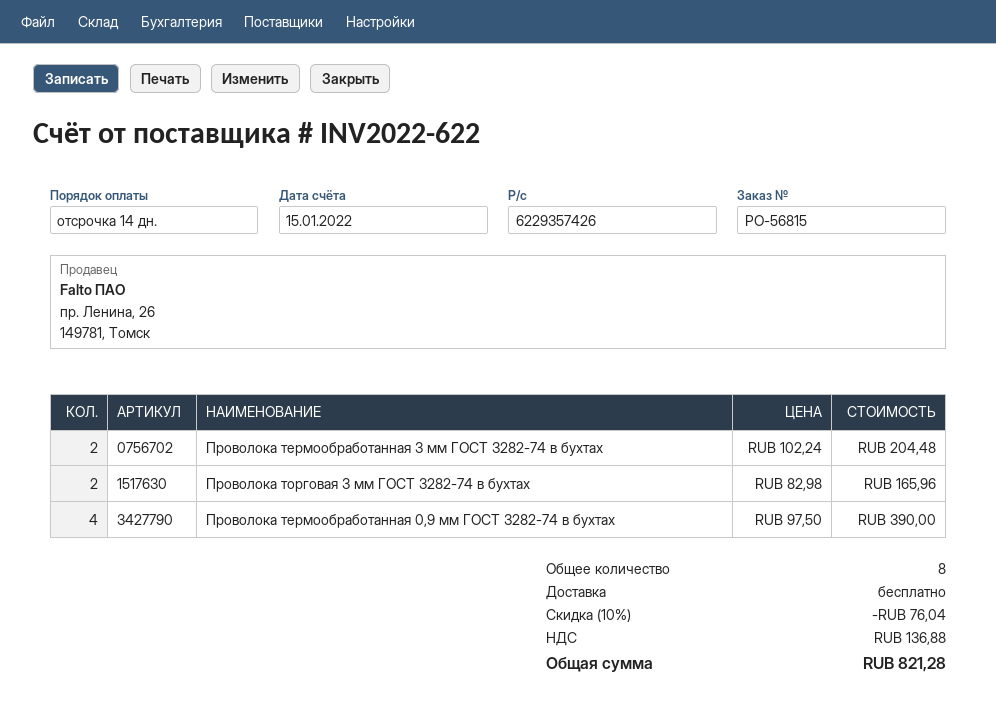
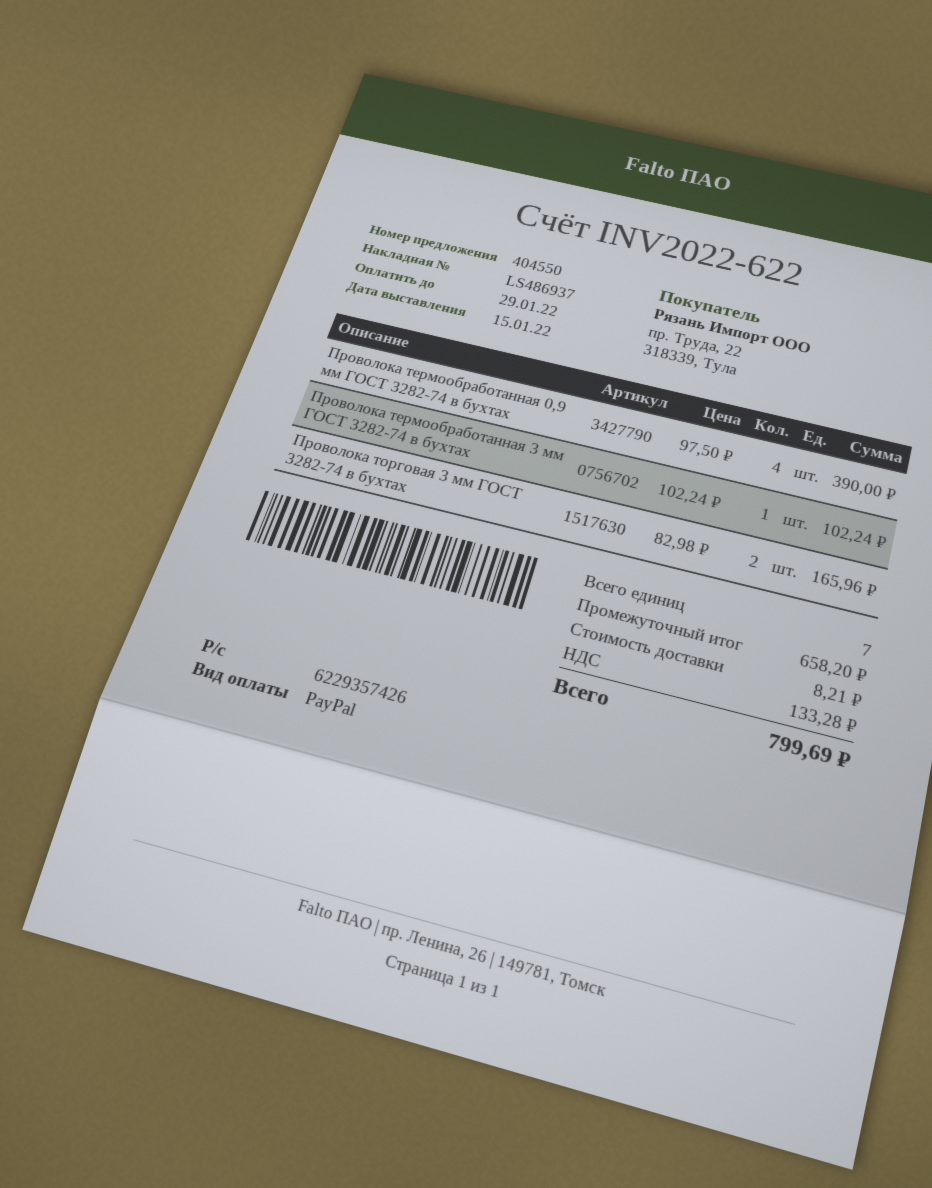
Проволока термообработанная 3 мм ГОСТ 3282-74 в бухтах: 2 x 102.24 = 204.48 -> 1 x 102.24 = 102.24
total quantity: 8 -> 7
discount: 10% = 76.04 -> none
shipping: 0.00 -> 8.21
tax: 136.88 -> 133.28
total: 821.28 -> 799.69

